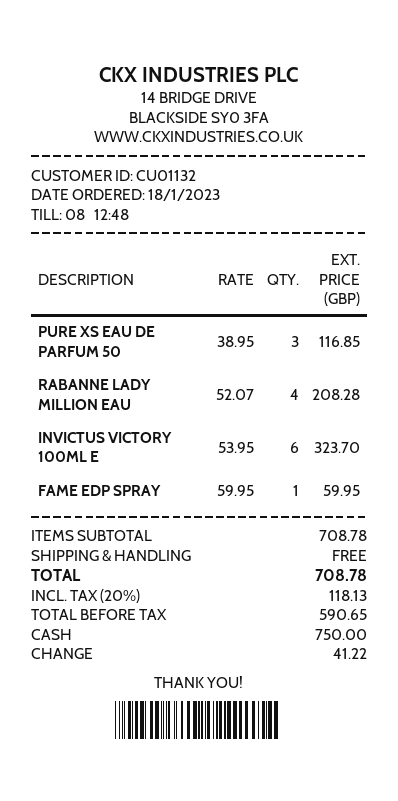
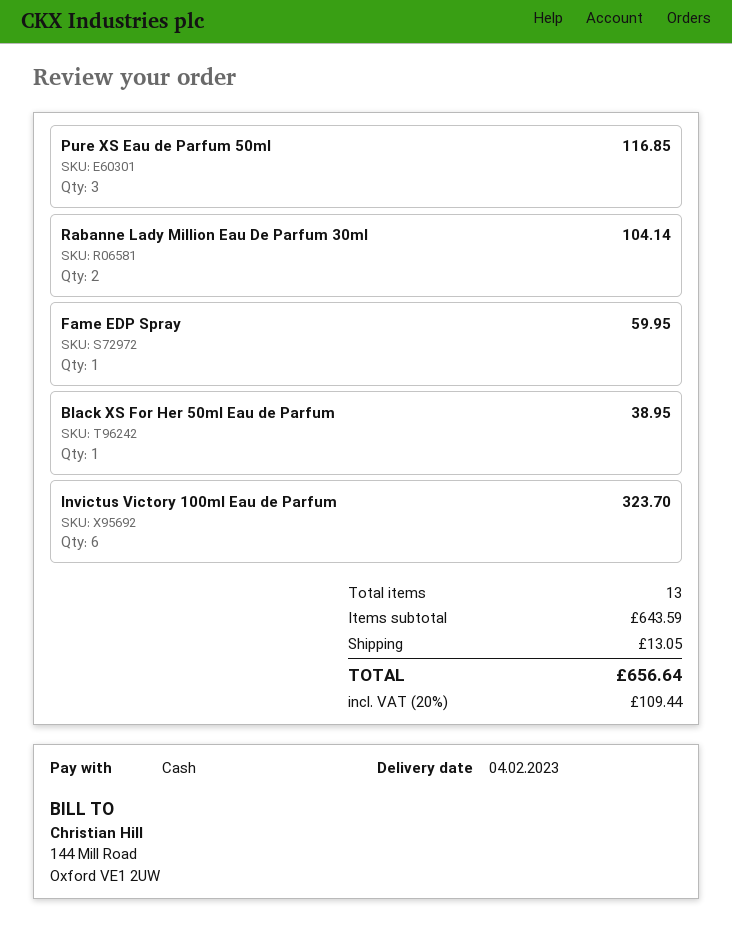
RABANNE LADY MILLION EAU: 4 for 208.28 -> 2 for 104.14
Black XS For Her 50ml Eau de Parfum: none -> 1 for 38.95
subtotal: 708.78 -> 643.59
shipping: 0.00 -> 13.05
tax: 20% = 118.13 -> 20% = 109.44
total: 708.78 -> 656.64

